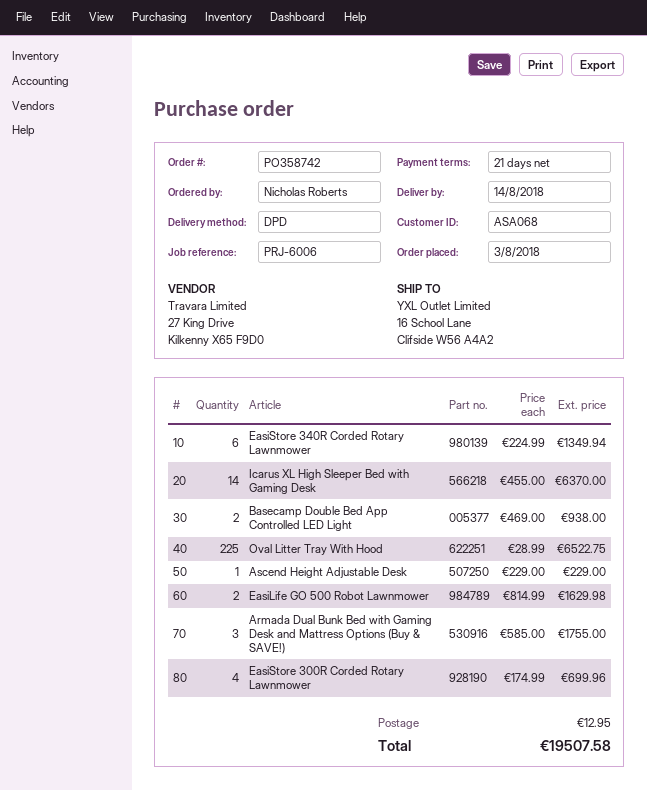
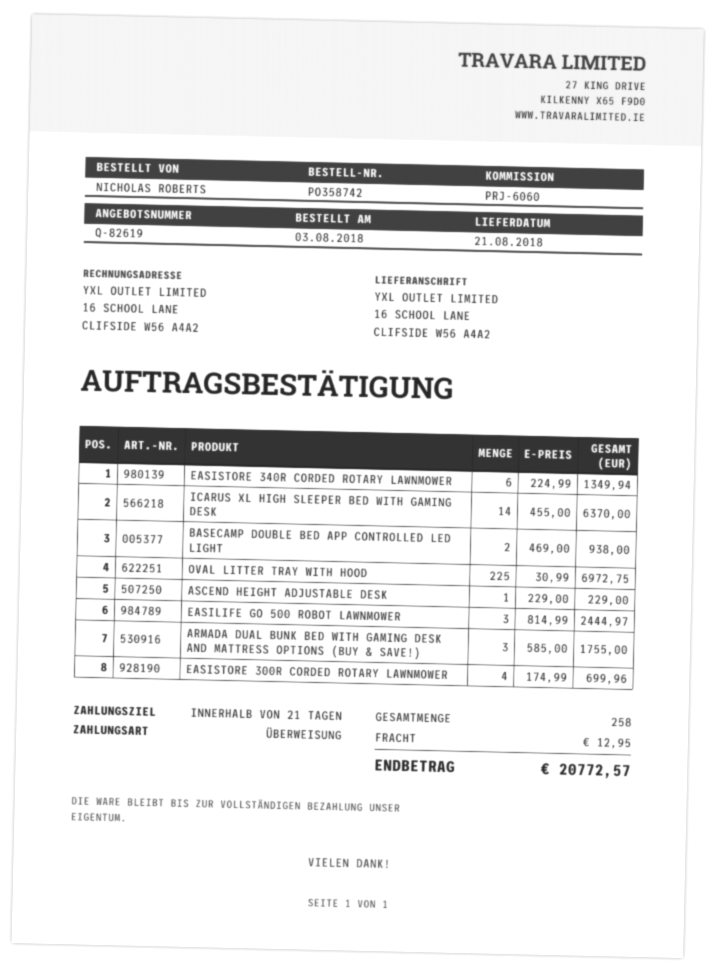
delivery date: 2018-08-14 -> 2018-08-21
reference: PRJ-6006 -> PRJ-6060
Oval Litter Tray With Hood: 225 x 28.99 = 6522.75 -> 225 x 30.99 = 6972.75
EasiLife GO 500 Robot Lawnmower: 2 x 814.99 = 1629.98 -> 3 x 814.99 = 2444.97
total: 19507.58 -> 20772.57

